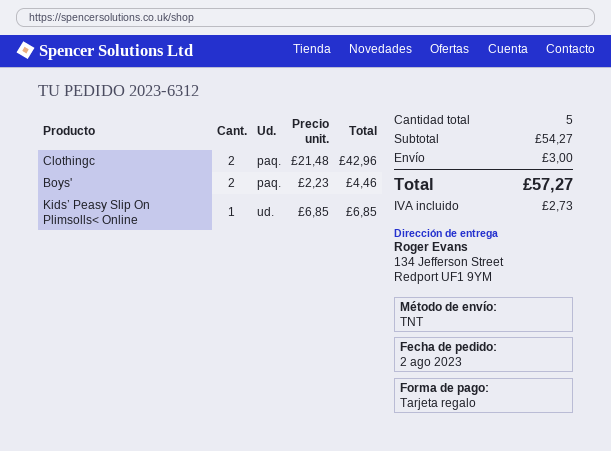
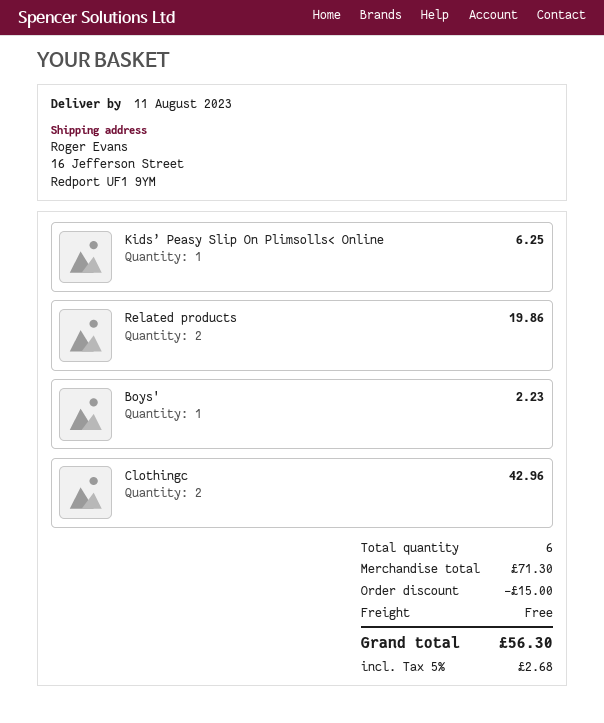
ship to: 134 Jefferson Street, Redport UF1 9YM -> 16 Jefferson Street, Redport UF1 9YM
Boys': 2 for 4.46 -> 1 for 2.23
Kids’ Peasy Slip On Plimsolls< Online: 1 for 6.85 -> 1 for 6.25
Related products: none -> 2 for 19.86
total quantity: 5 -> 6
subtotal: 54.27 -> 71.30
discount: none -> 15.00
shipping: 3.00 -> 0.00
tax: 2.73 -> 2.68
total: 57.27 -> 56.30

